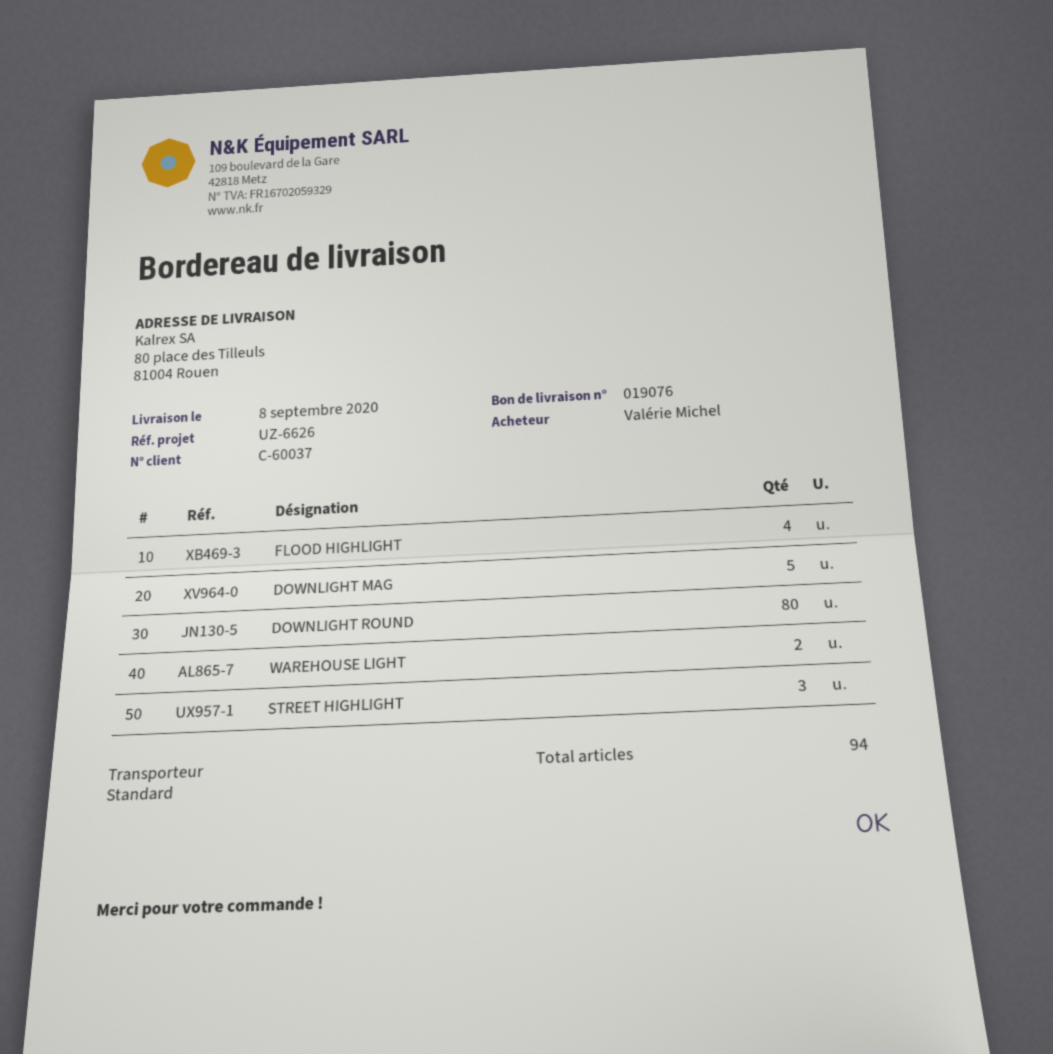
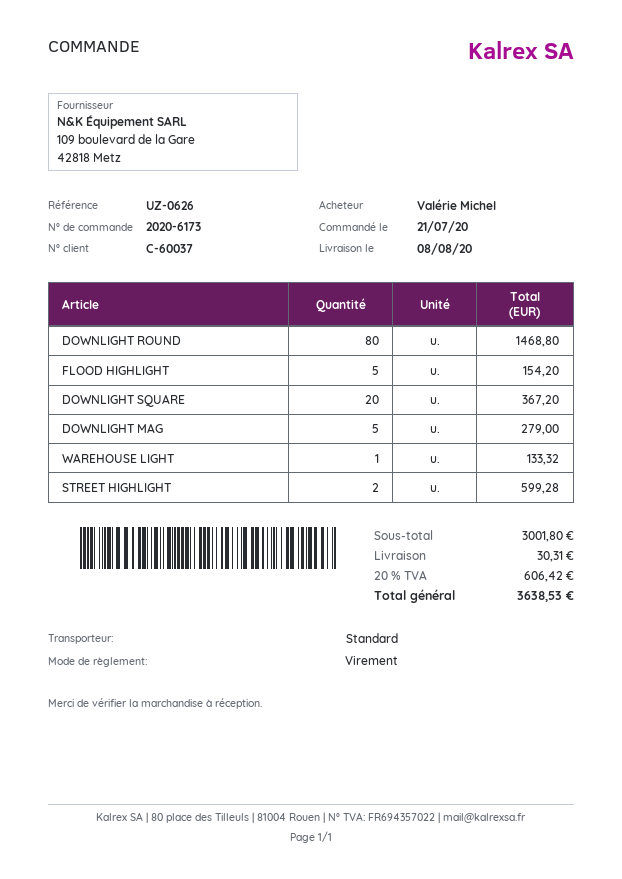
delivery date: 2020-09-08 -> 2020-08-08
reference: UZ-6626 -> UZ-0626
FLOOD HIGHLIGHT: 4 -> 5
WAREHOUSE LIGHT: 2 -> 1
STREET HIGHLIGHT: 3 -> 2
DOWNLIGHT SQUARE: none -> 20

